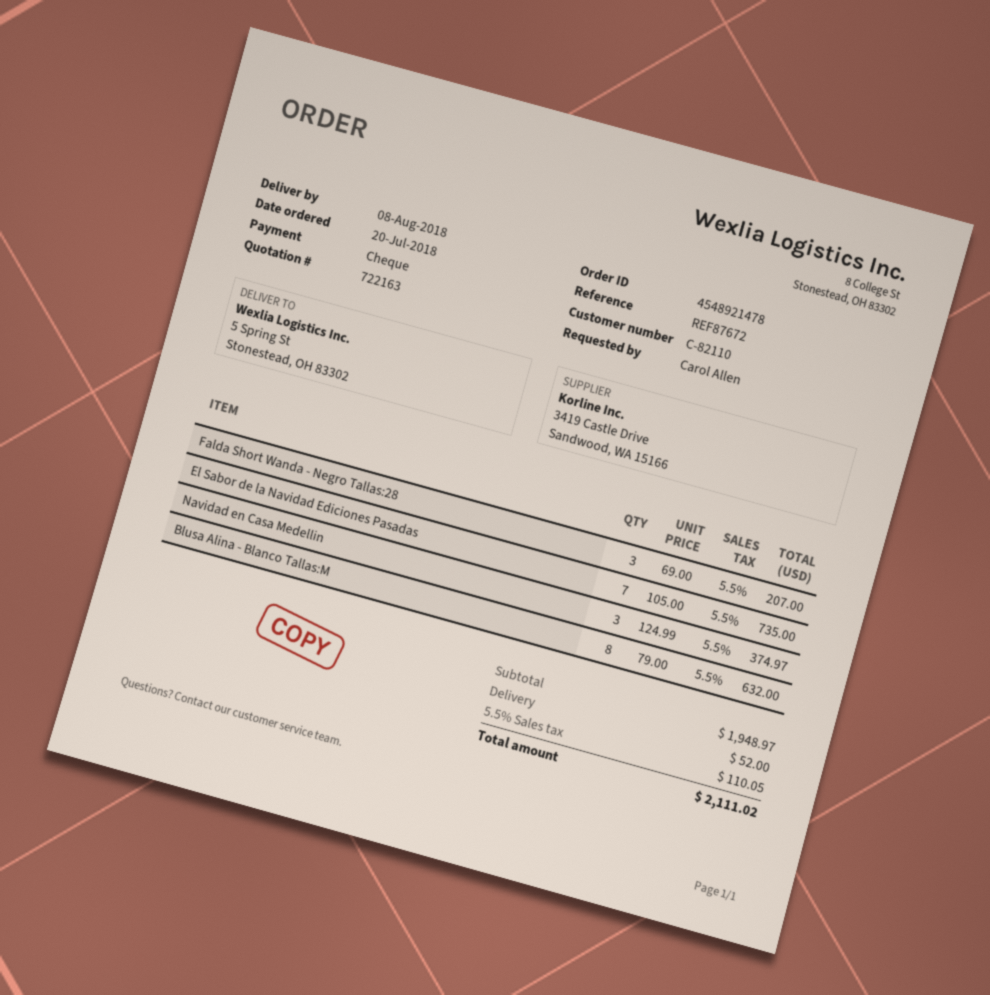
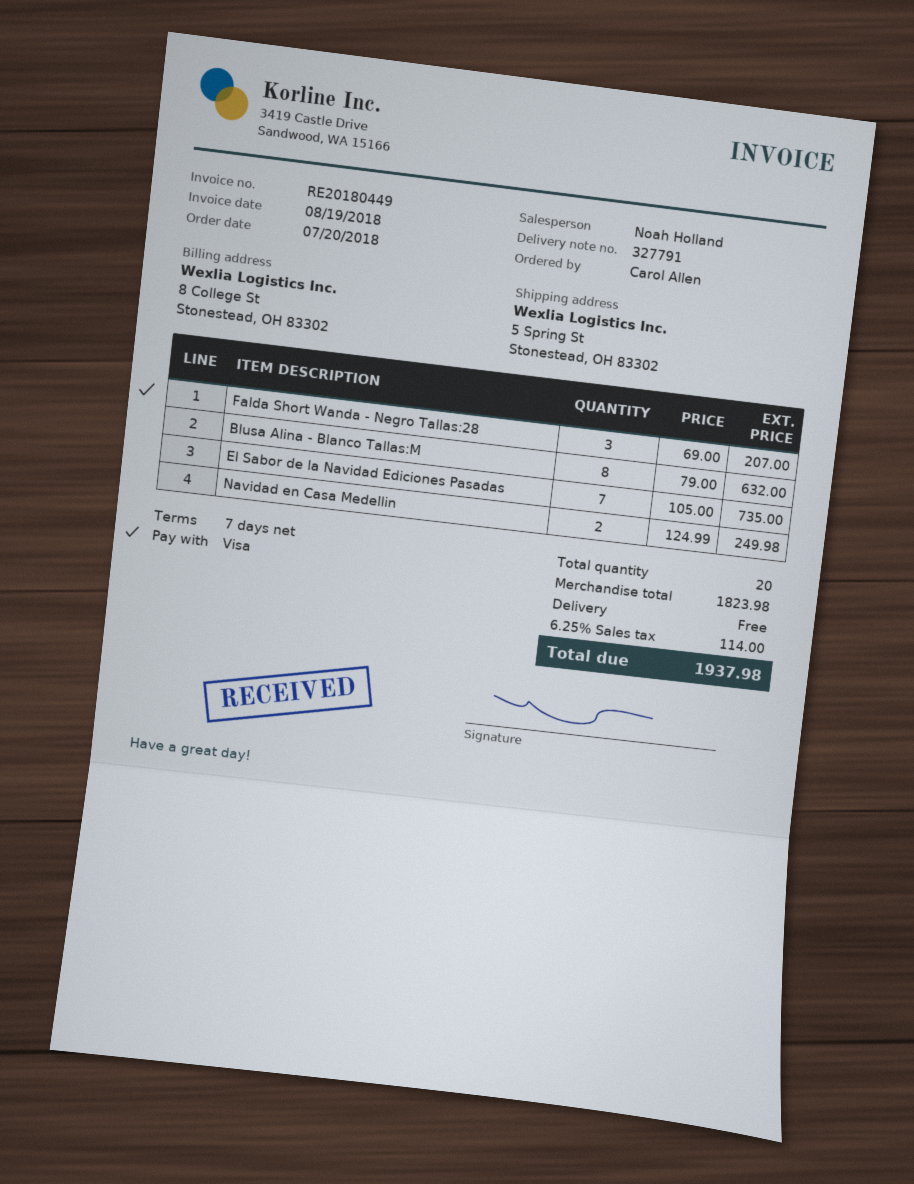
payment method: cheque -> Visa
Navidad en Casa Medellin: 3 x 124.99 = 374.97 -> 2 x 124.99 = 249.98
subtotal: 1948.97 -> 1823.98
shipping: 52.00 -> 0.00
tax: 5.5% = 110.05 -> 6.25% = 114.00
total: 2111.02 -> 1937.98

